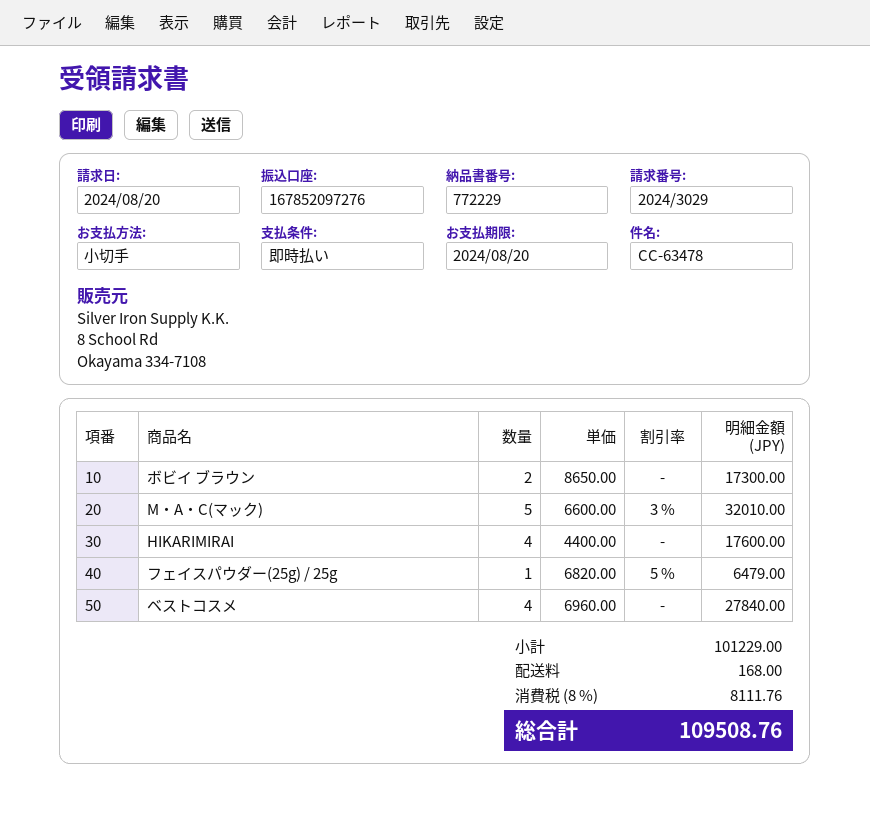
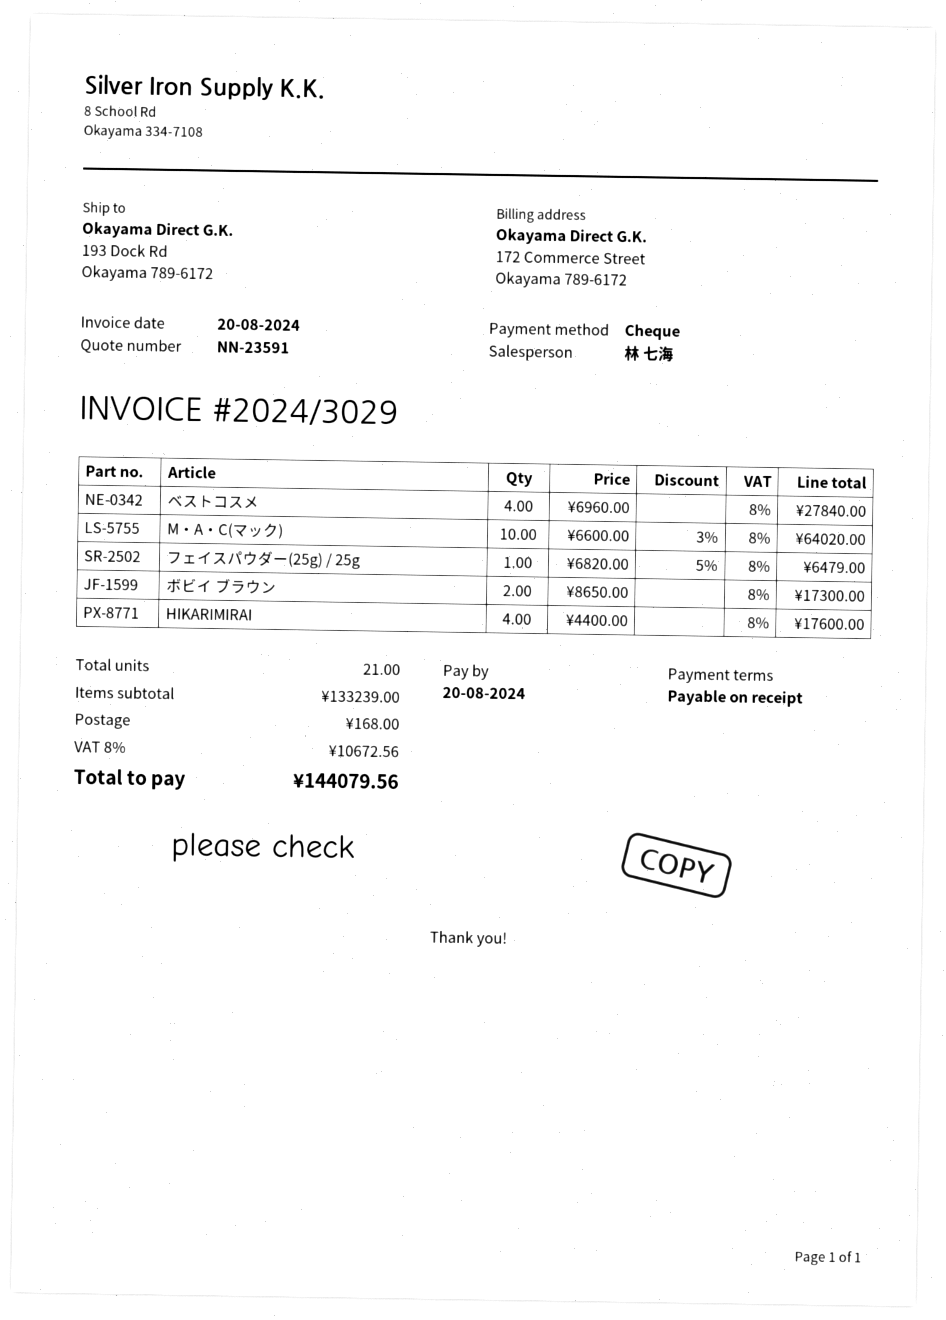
M・A・C(マック): 5 x 6600.00 - 3% = 32010.00 -> 10 x 6600.00 - 3% = 64020.00
subtotal: 101229.00 -> 133239.00
tax: 8% = 8111.76 -> 8% = 10672.56
total: 109508.76 -> 144079.56

